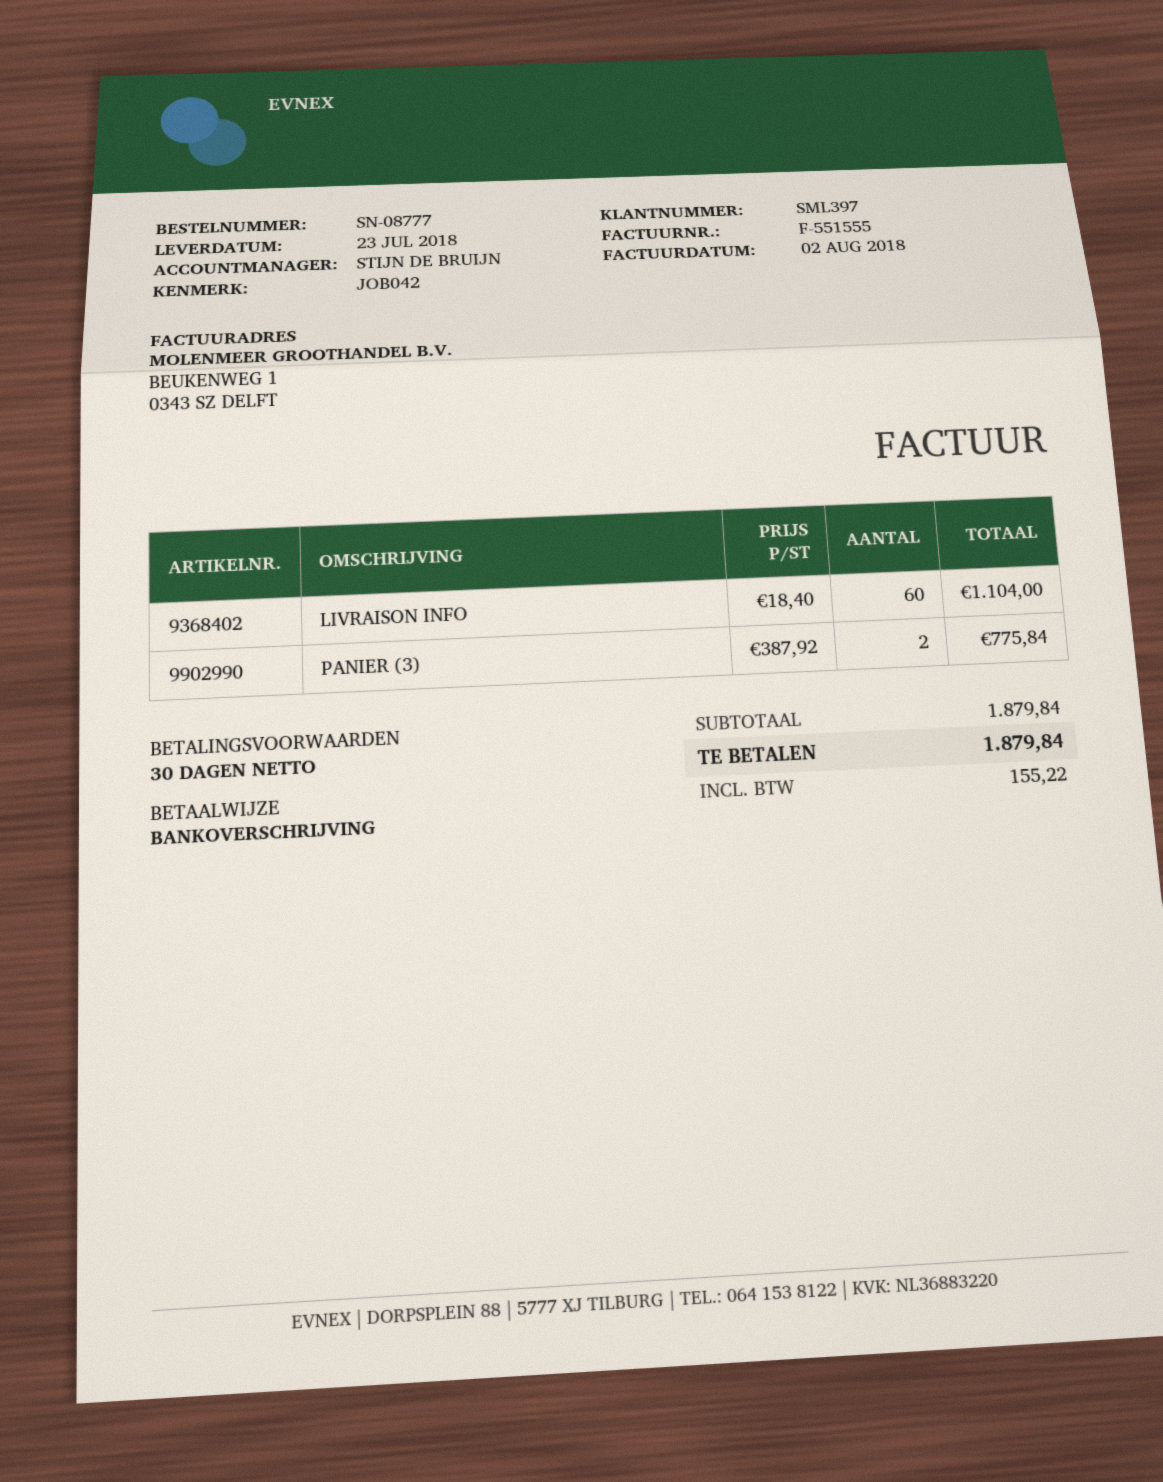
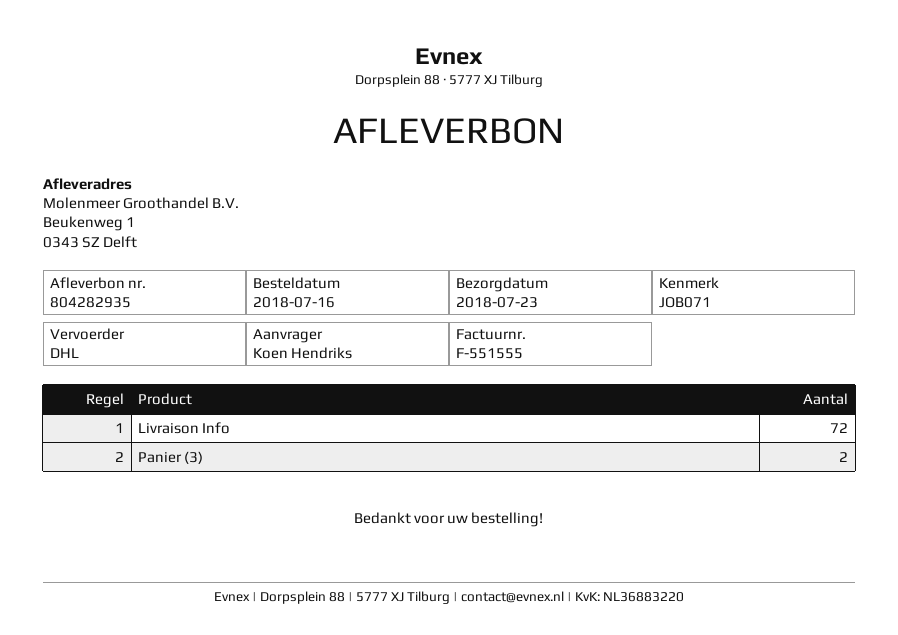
reference: JOB042 -> JOB071
LIVRAISON INFO: 60 -> 72

